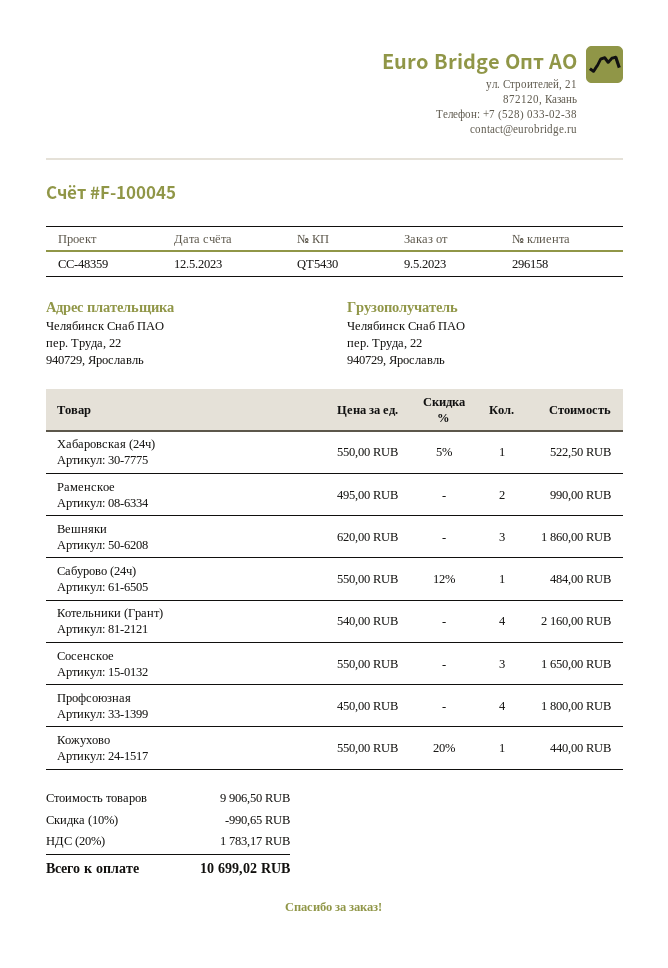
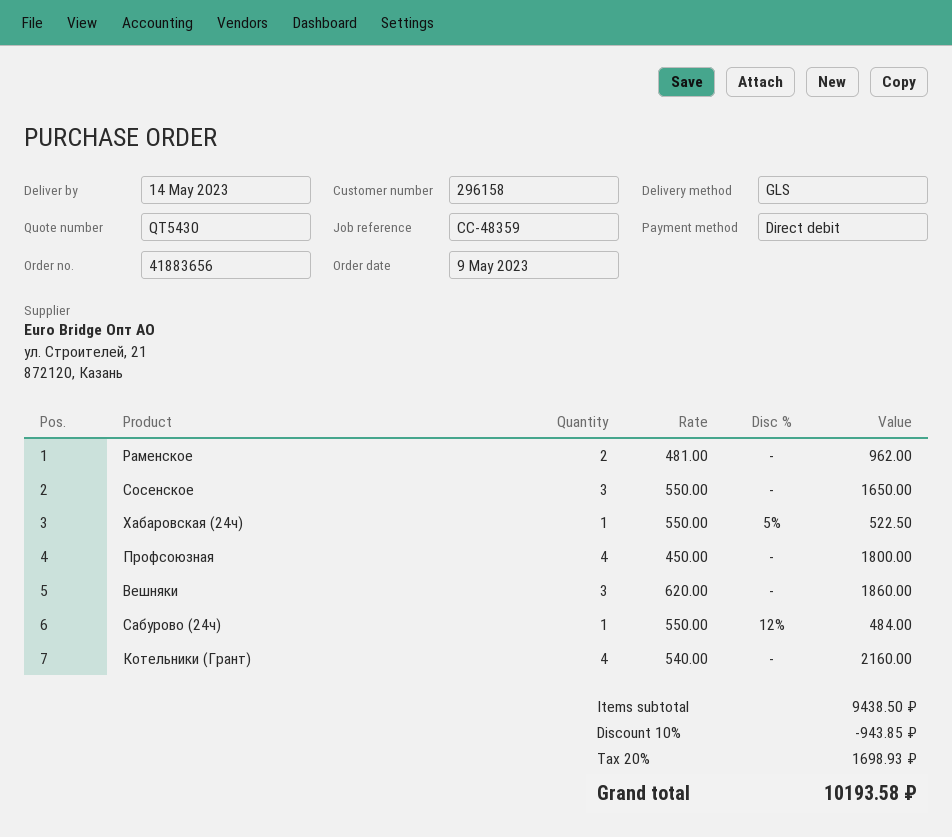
Раменское: 2 x 495.00 = 990.00 -> 2 x 481.00 = 962.00
Кожухово: 1 x 550.00 - 20% = 440.00 -> none
subtotal: 9906.50 -> 9438.50
discount: 10% = 990.65 -> 10% = 943.85
tax: 20% = 1783.17 -> 20% = 1698.93
total: 10699.02 -> 10193.58

